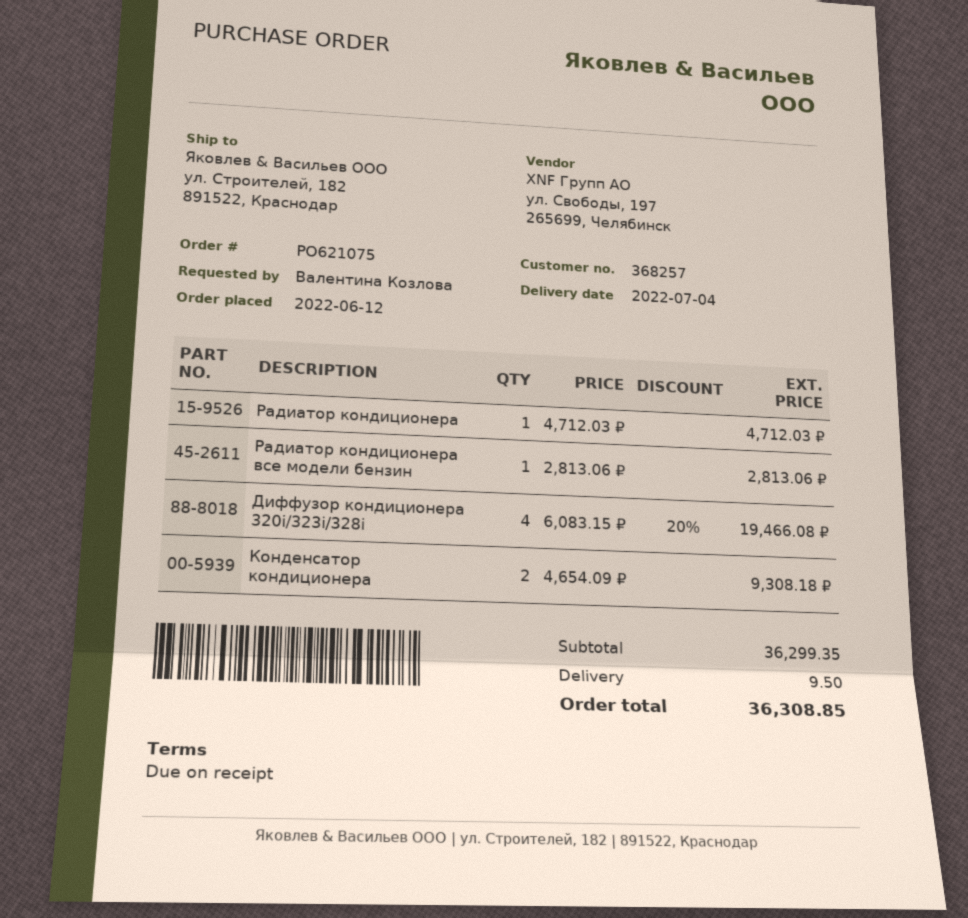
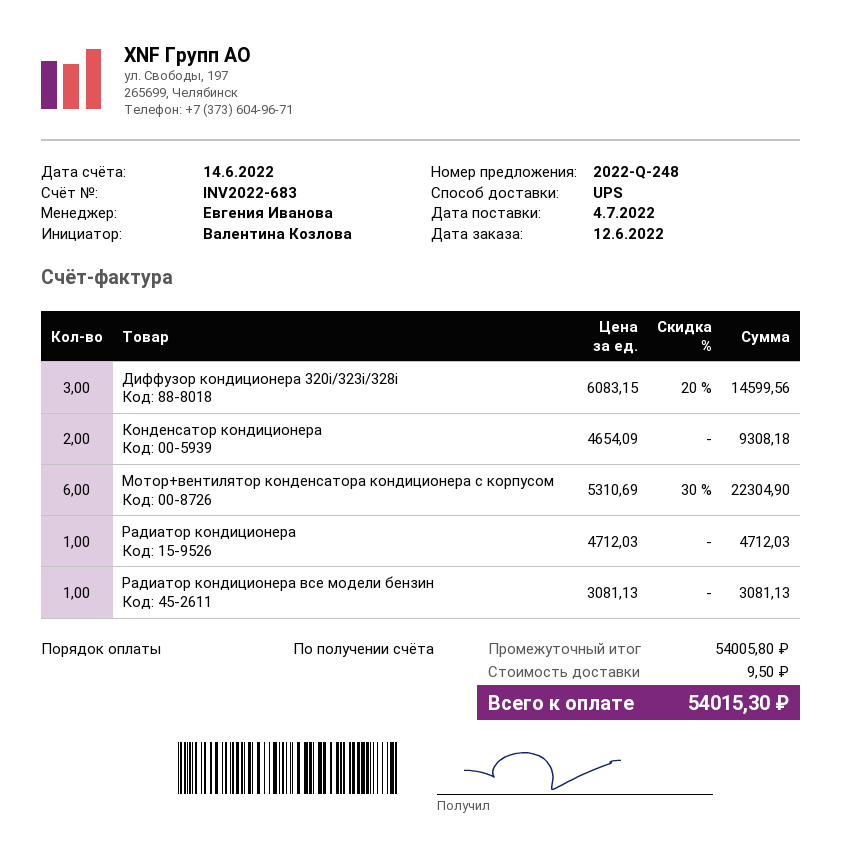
Радиатор кондиционера все модели бензин: 1 x 2813.06 = 2813.06 -> 1 x 3081.13 = 3081.13
Диффузор кондиционера 320i/323i/328i: 4 x 6083.15 - 20% = 19466.08 -> 3 x 6083.15 - 20% = 14599.56
Мотор+вентилятор конденсатора кондиционера с корпусом: none -> 6 x 5310.69 - 30% = 22304.90
subtotal: 36299.35 -> 54005.80
total: 36308.85 -> 54015.30

